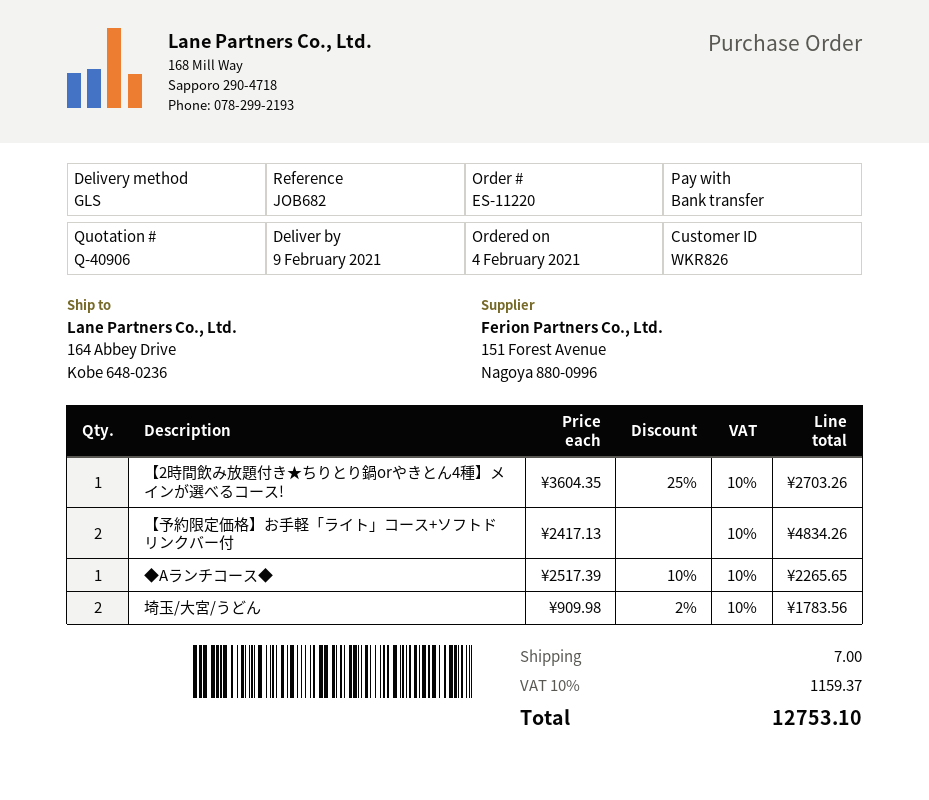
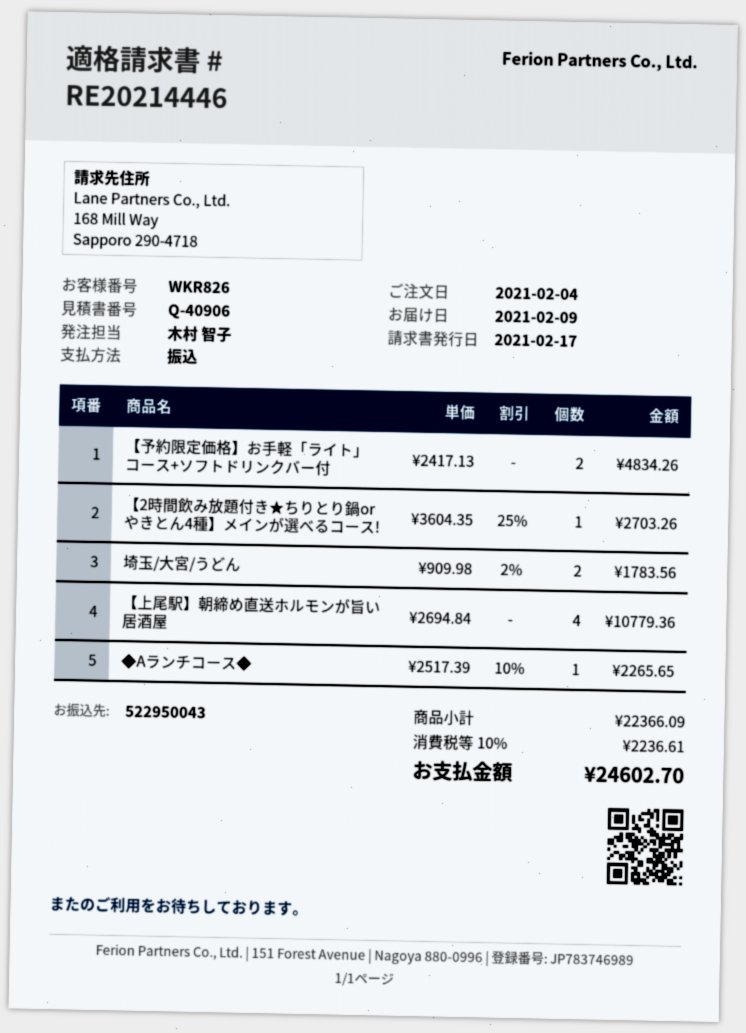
【上尾駅】朝締め直送ホルモンが旨い居酒屋: none -> 4 x 2694.84 = 10779.36
shipping: 7.00 -> none
tax: 10% = 1159.37 -> 10% = 2236.61
total: 12753.10 -> 24602.70

